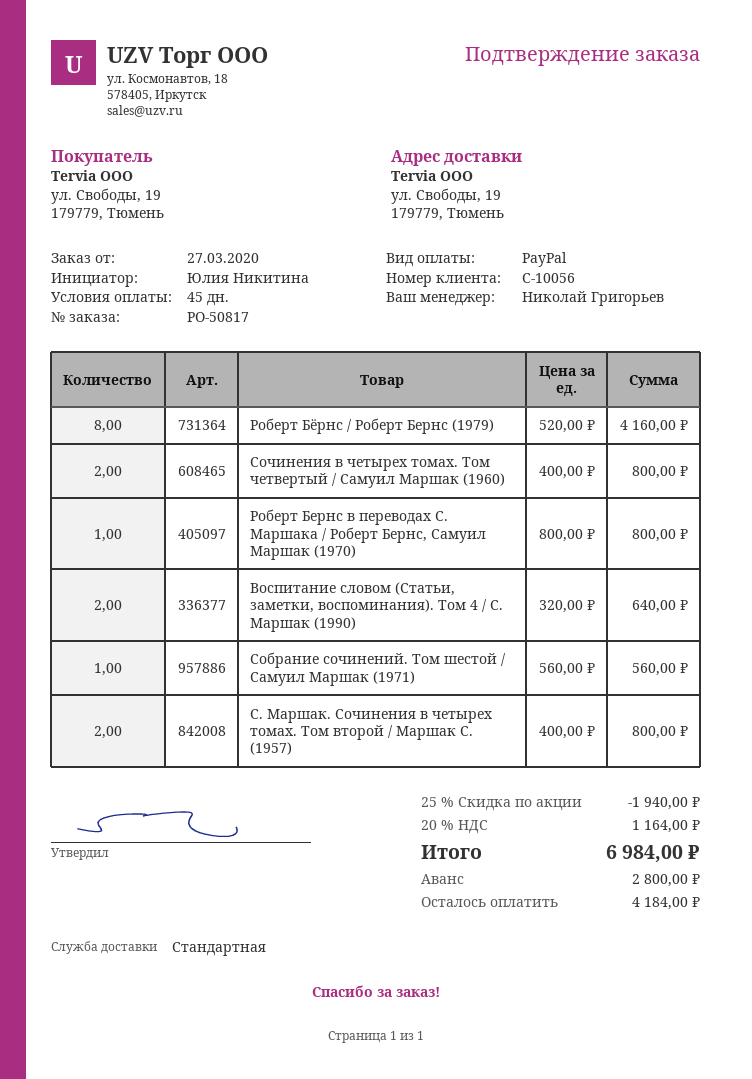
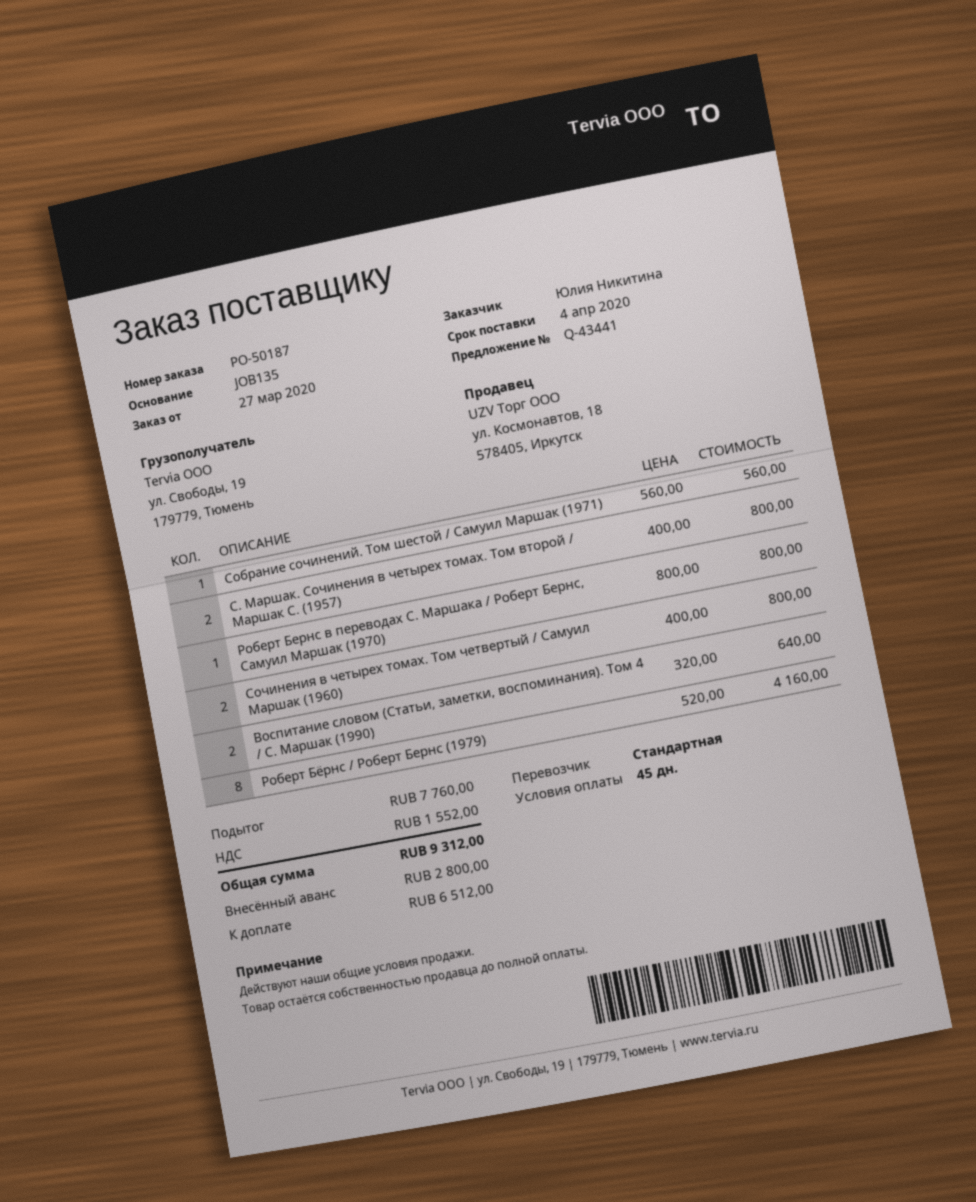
order number: PO-50817 -> PO-50187
discount: 25% = 1940.00 -> none
tax: 1164.00 -> 1552.00
total: 6984.00 -> 9312.00
balance: 4184.00 -> 6512.00

